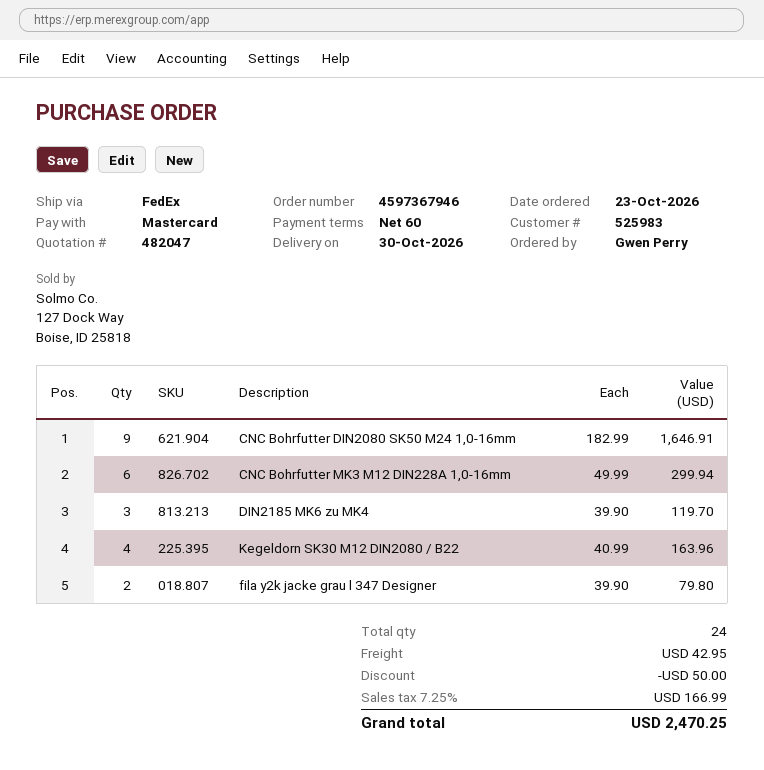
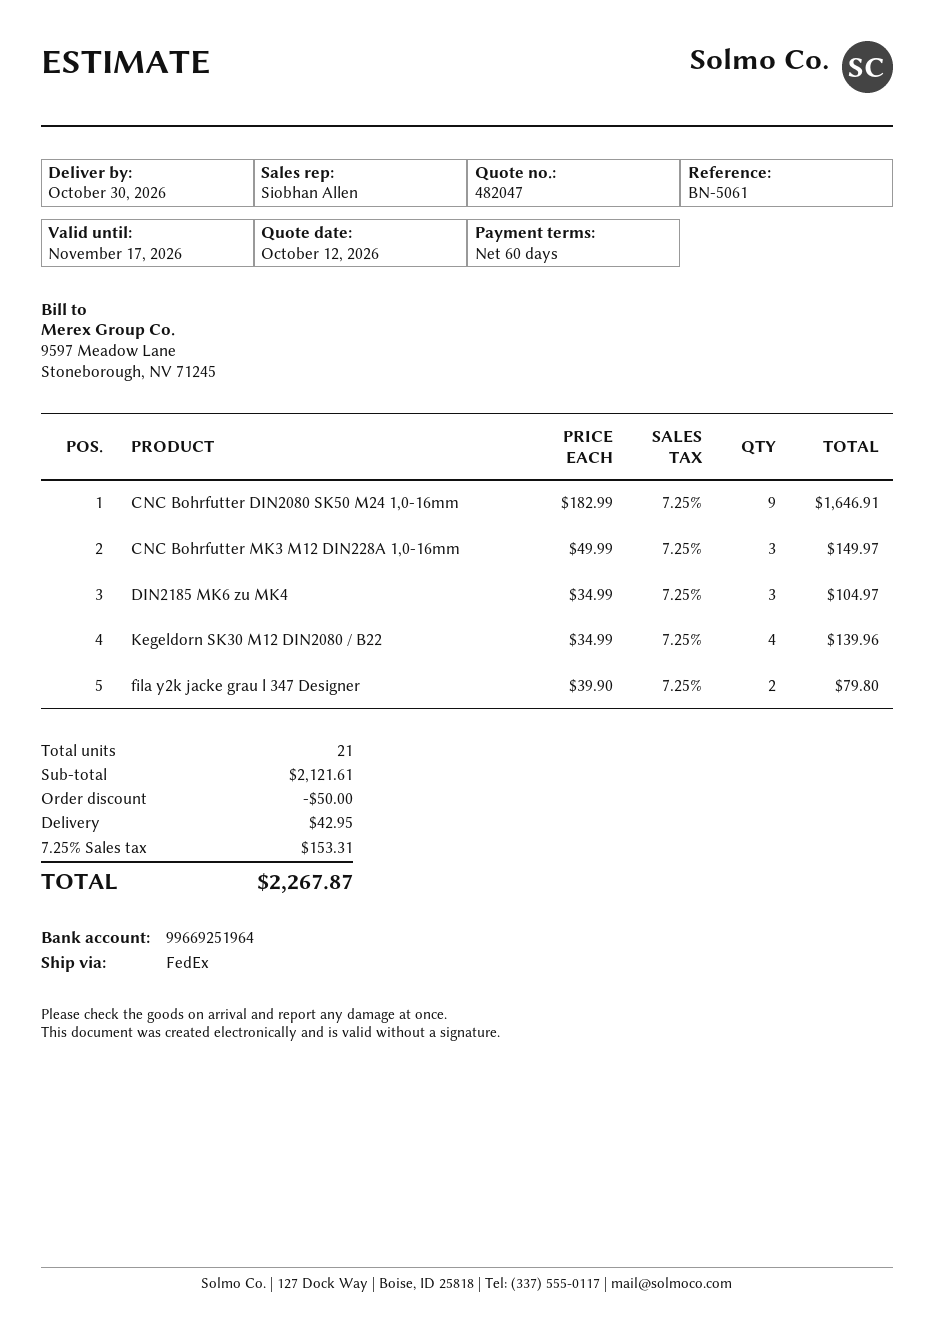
CNC Bohrfutter MK3 M12 DIN228A 1,0-16mm: 6 x 49.99 = 299.94 -> 3 x 49.99 = 149.97
DIN2185 MK6 zu MK4: 3 x 39.90 = 119.70 -> 3 x 34.99 = 104.97
Kegeldorn SK30 M12 DIN2080 / B22: 4 x 40.99 = 163.96 -> 4 x 34.99 = 139.96
total quantity: 24 -> 21
tax: 7.25% = 166.99 -> 7.25% = 153.31
total: 2470.25 -> 2267.87

